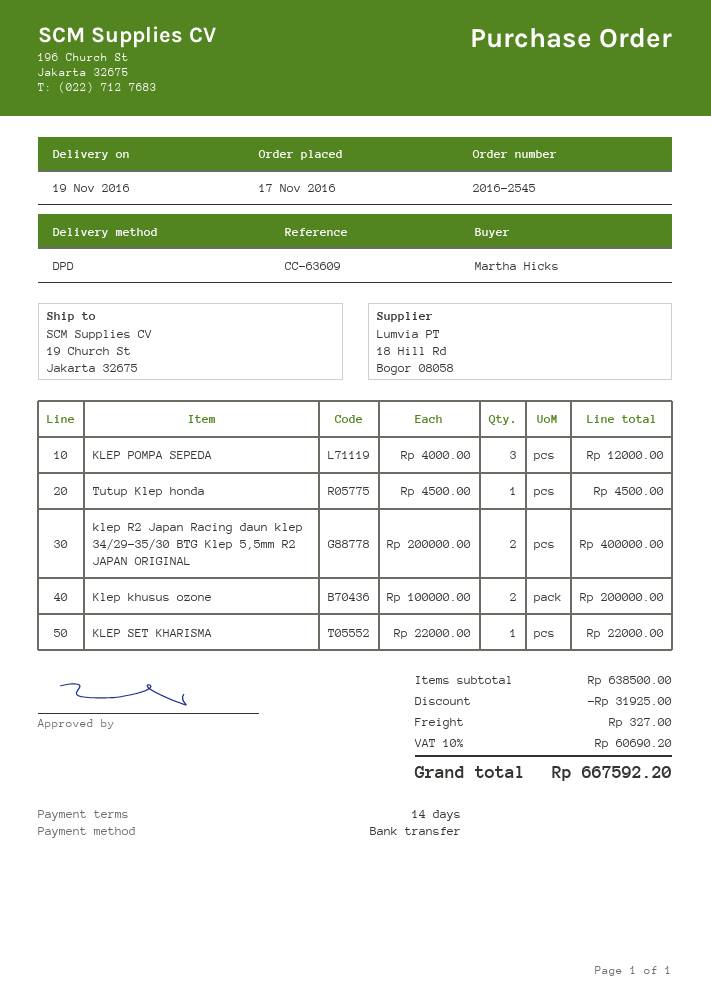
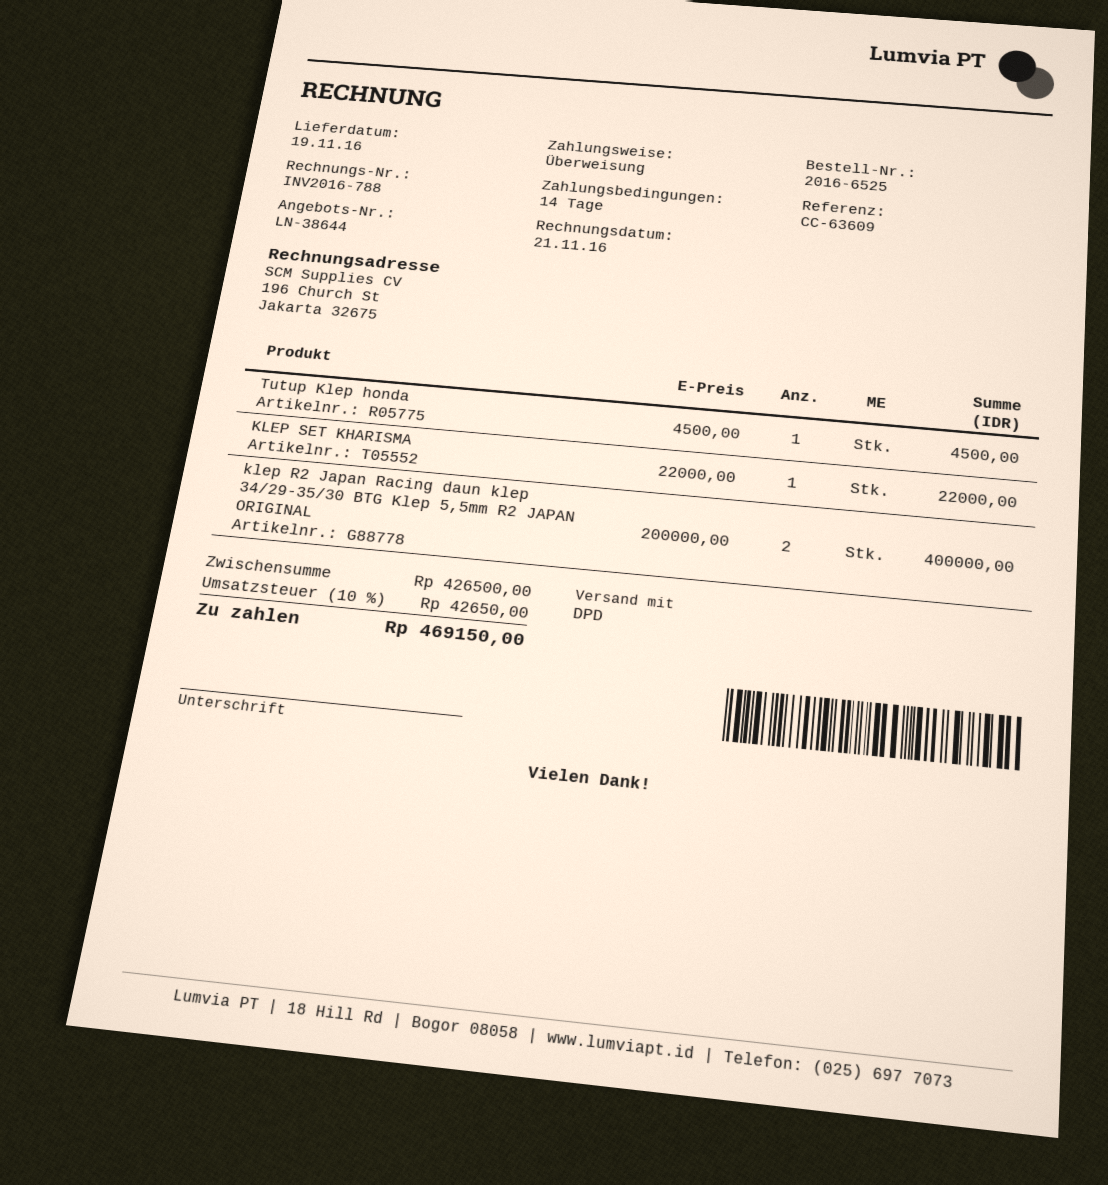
order number: 2016-2545 -> 2016-6525
KLEP POMPA SEPEDA: 3 x 4000.00 = 12000.00 -> none
Klep khusus ozone: 2 x 100000.00 = 200000.00 -> none
subtotal: 638500.00 -> 426500.00
discount: 31925.00 -> none
shipping: 327.00 -> none
tax: 10% = 60690.20 -> 10% = 42650.00
total: 667592.20 -> 469150.00

